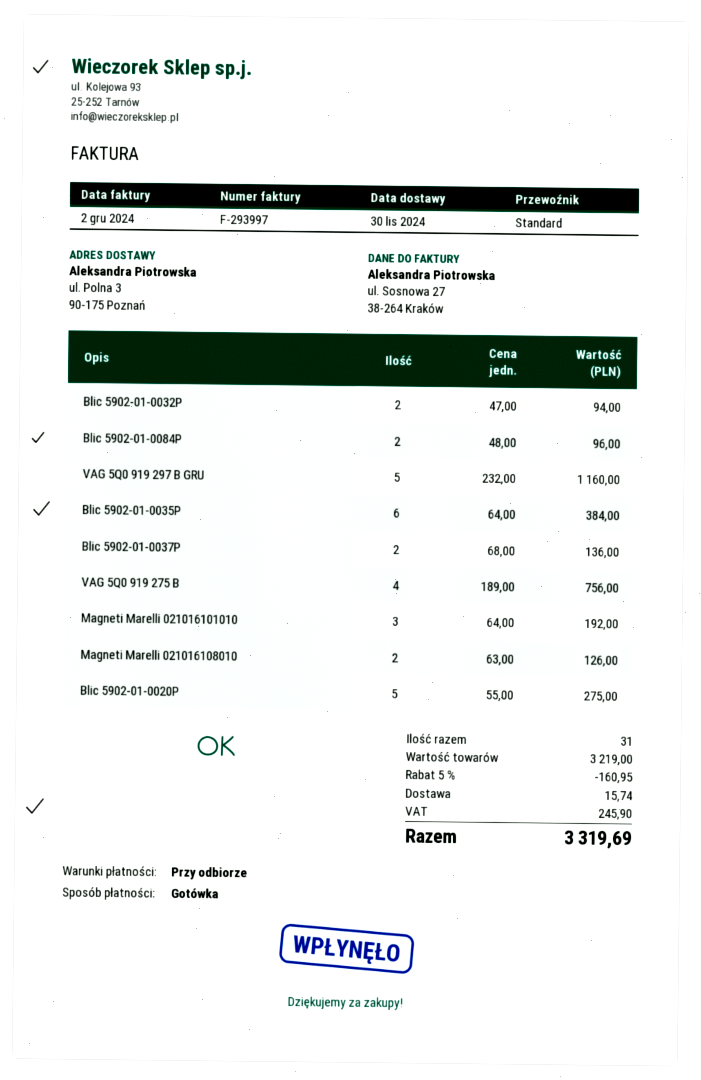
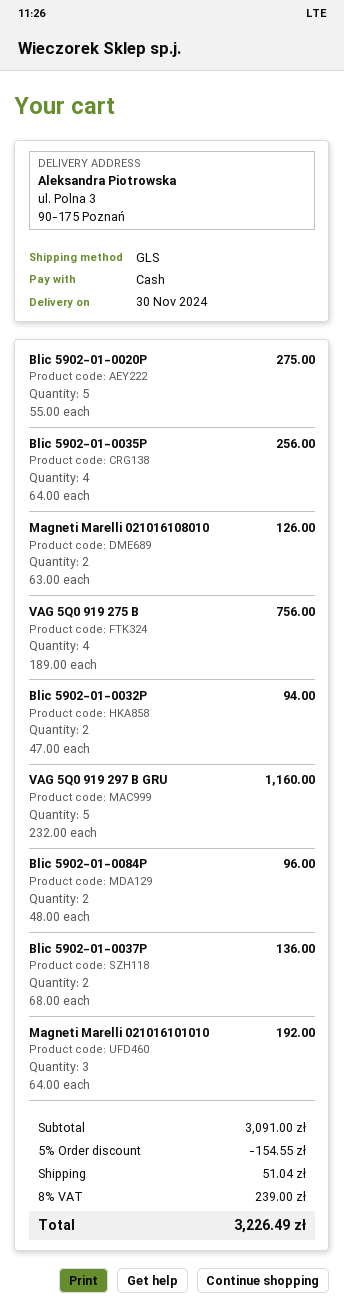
shipping method: standard -> GLS
Blic 5902-01-0035P: 6 x 64.00 = 384.00 -> 4 x 64.00 = 256.00
subtotal: 3219.00 -> 3091.00
discount: 5% = 160.95 -> 5% = 154.55
shipping: 15.74 -> 51.04
tax: 245.90 -> 239.00
total: 3319.69 -> 3226.49

